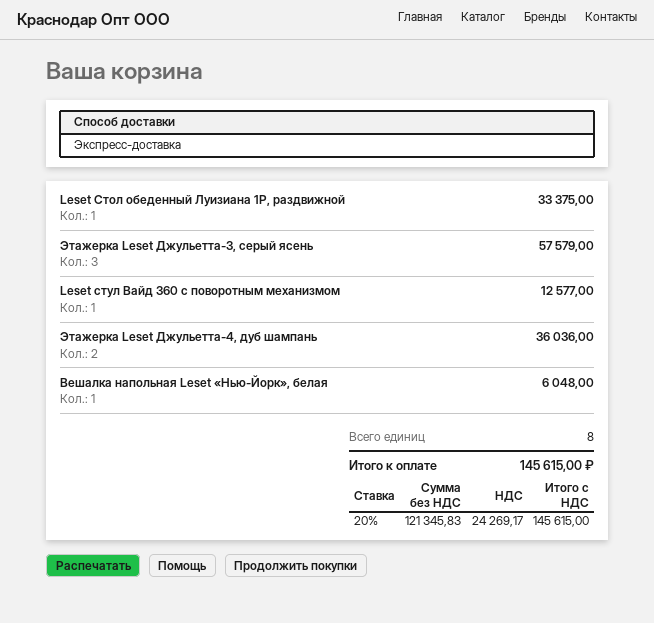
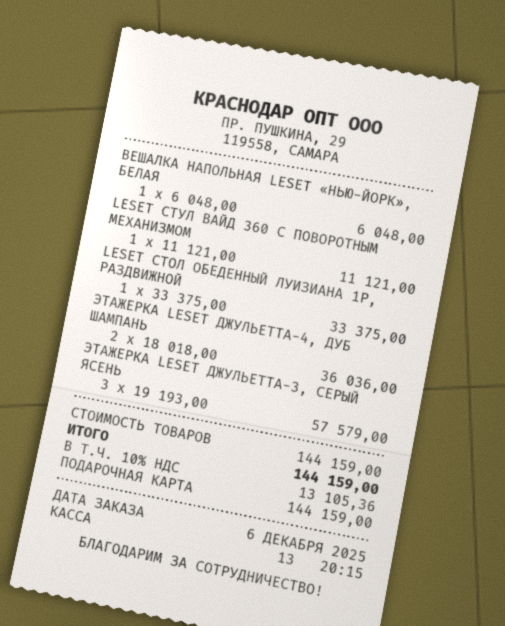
Leset стул Вайд 360 с поворотным механизмом: 1 for 12577.00 -> 1 for 11121.00
tax: 20% = 24269.17 -> 10% = 13105.36
total: 145615.00 -> 144159.00

